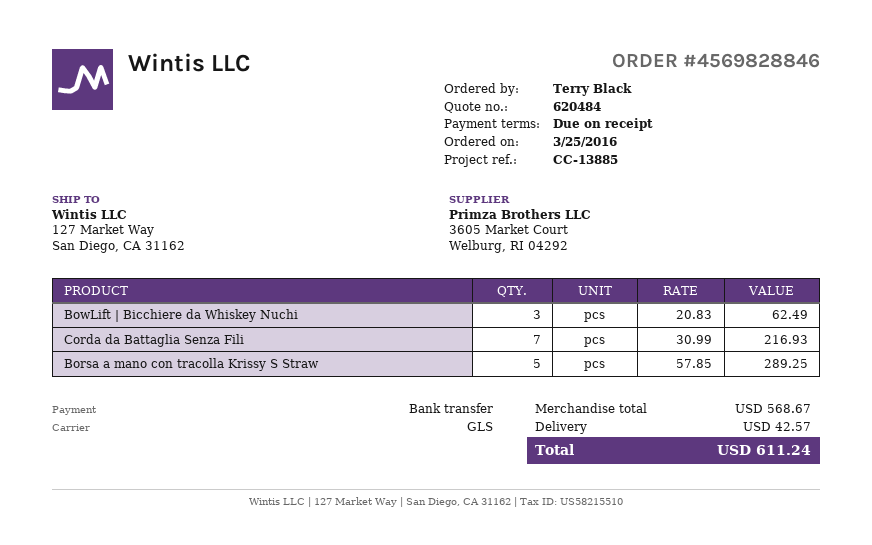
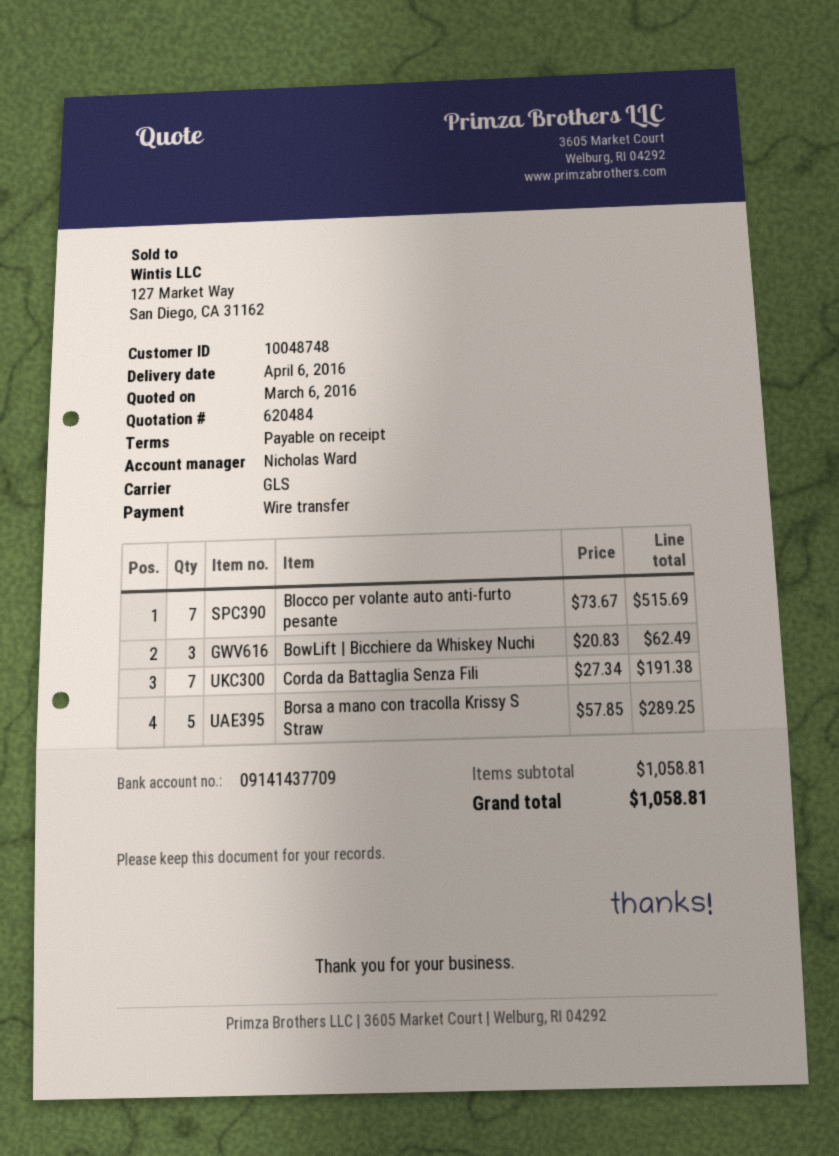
Corda da Battaglia Senza Fili: 7 x 30.99 = 216.93 -> 7 x 27.34 = 191.38
Blocco per volante auto anti-furto pesante: none -> 7 x 73.67 = 515.69
subtotal: 568.67 -> 1058.81
shipping: 42.57 -> none
total: 611.24 -> 1058.81

